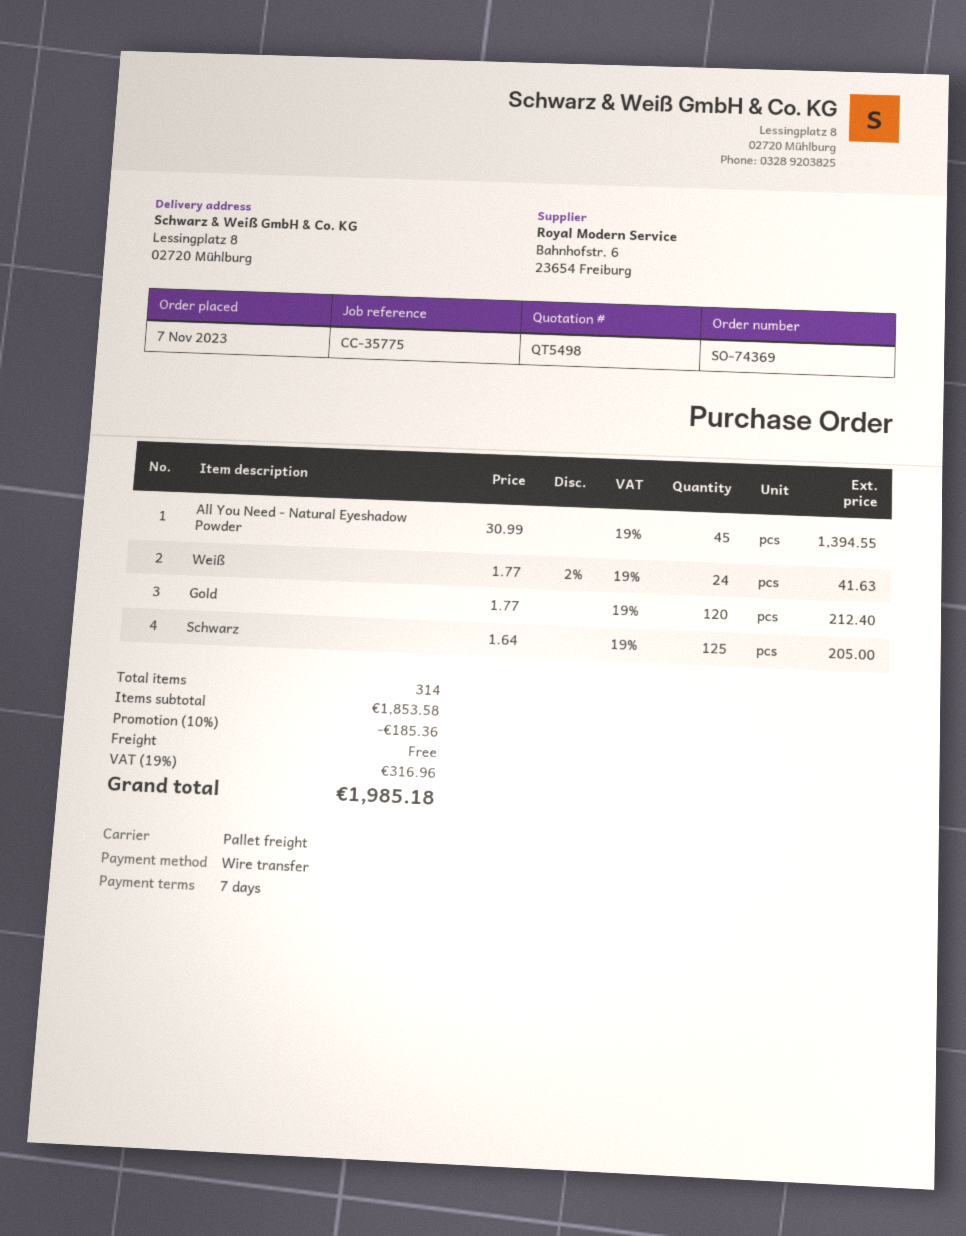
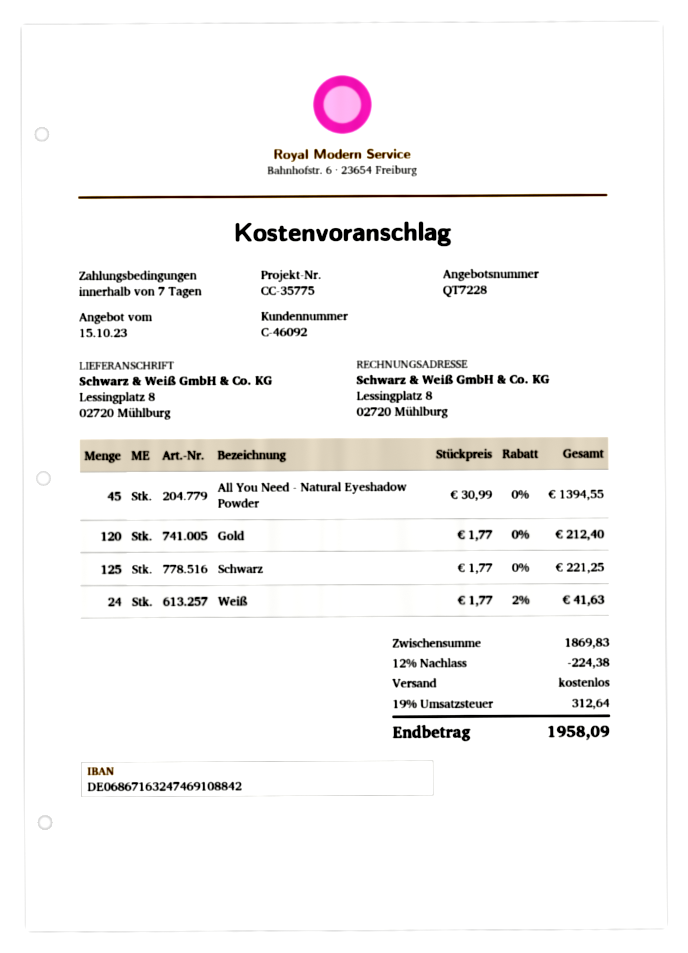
quote number: QT5498 -> QT7228
Schwarz: 125 x 1.64 = 205.00 -> 125 x 1.77 = 221.25
subtotal: 1853.58 -> 1869.83
discount: 10% = 185.36 -> 12% = 224.38
tax: 19% = 316.96 -> 19% = 312.64
total: 1985.18 -> 1958.09

